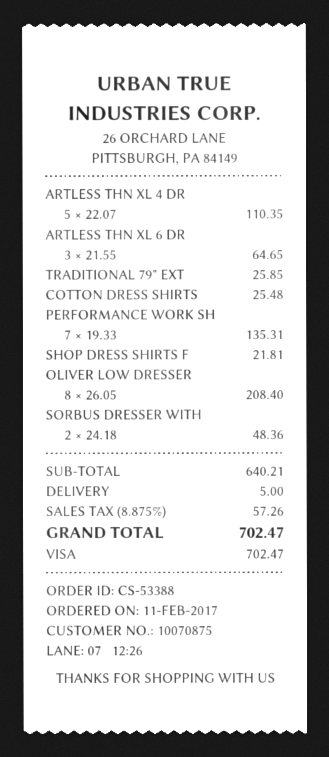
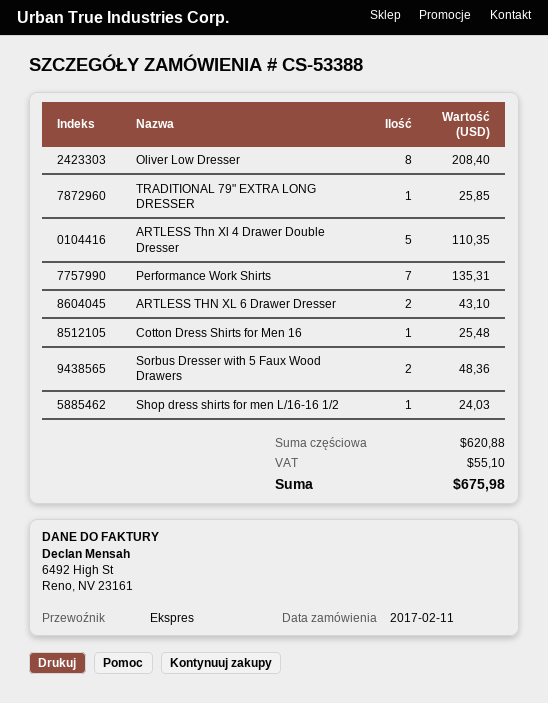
ARTLESS THN XL 6 DR: 3 for 64.65 -> 2 for 43.10
SHOP DRESS SHIRTS F: 1 for 21.81 -> 1 for 24.03
subtotal: 640.21 -> 620.88
shipping: 5.00 -> none
tax: 57.26 -> 55.10
total: 702.47 -> 675.98

